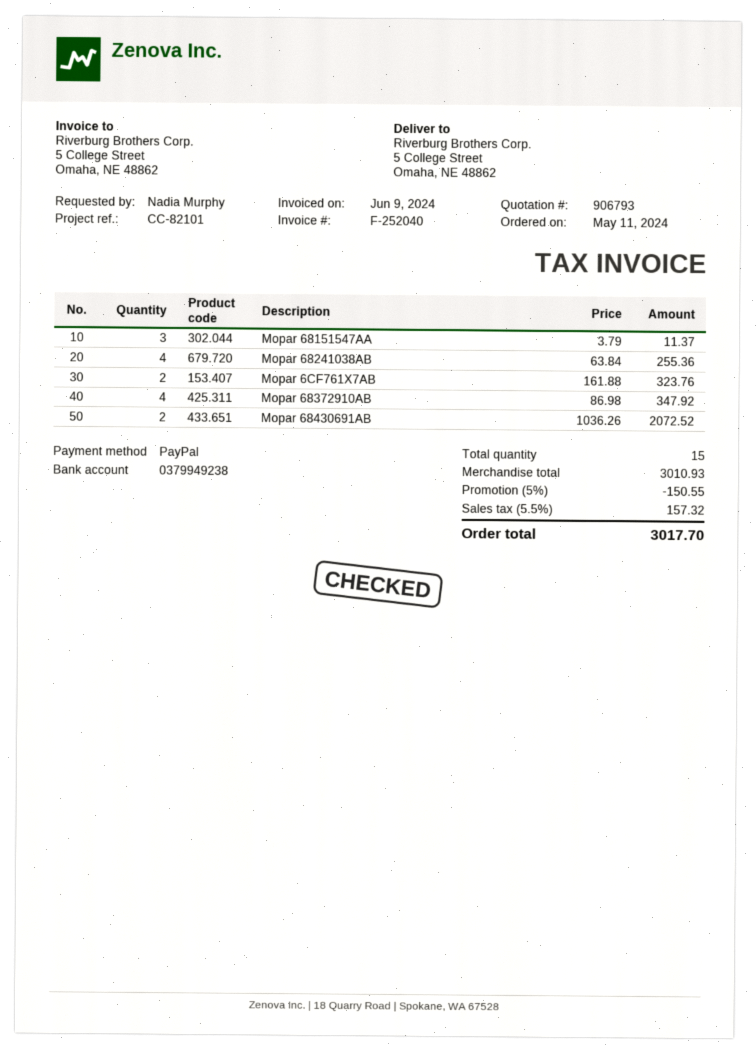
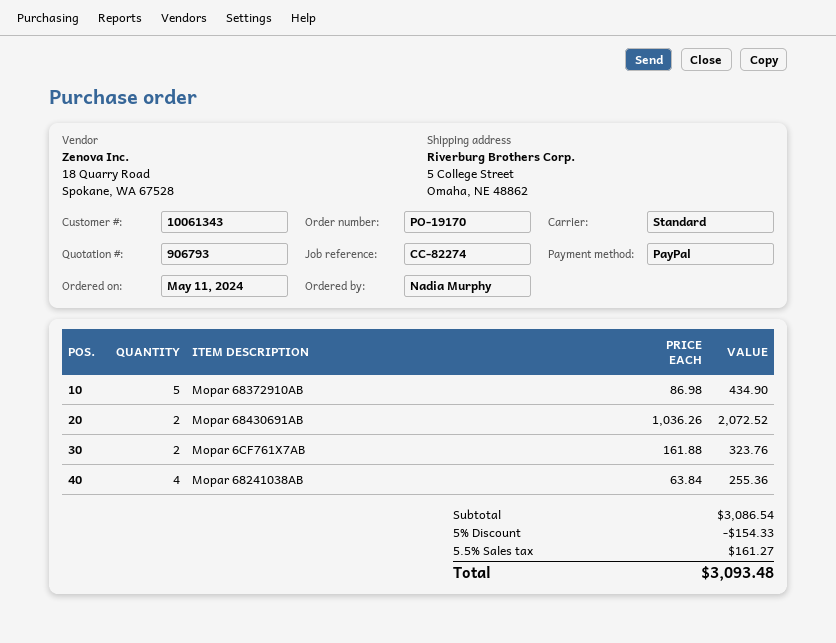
reference: CC-82101 -> CC-82274
Mopar 68151547AA: 3 x 3.79 = 11.37 -> none
Mopar 68372910AB: 4 x 86.98 = 347.92 -> 5 x 86.98 = 434.90
subtotal: 3010.93 -> 3086.54
discount: 5% = 150.55 -> 5% = 154.33
tax: 5.5% = 157.32 -> 5.5% = 161.27
total: 3017.70 -> 3093.48

